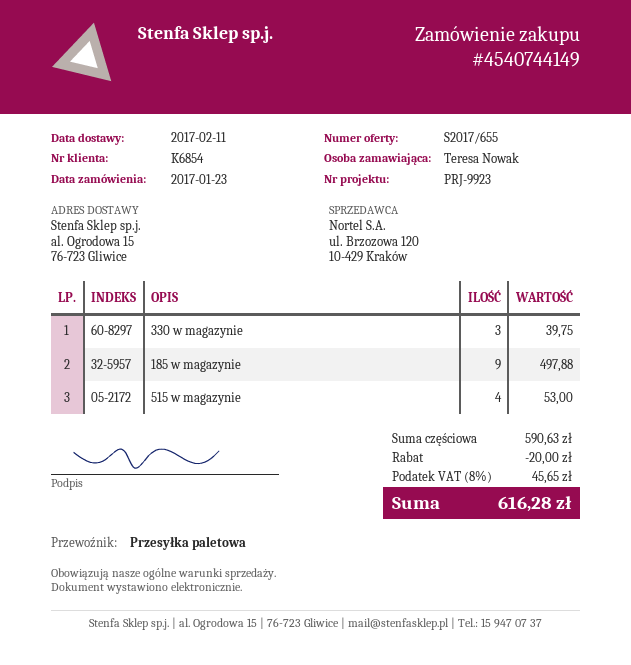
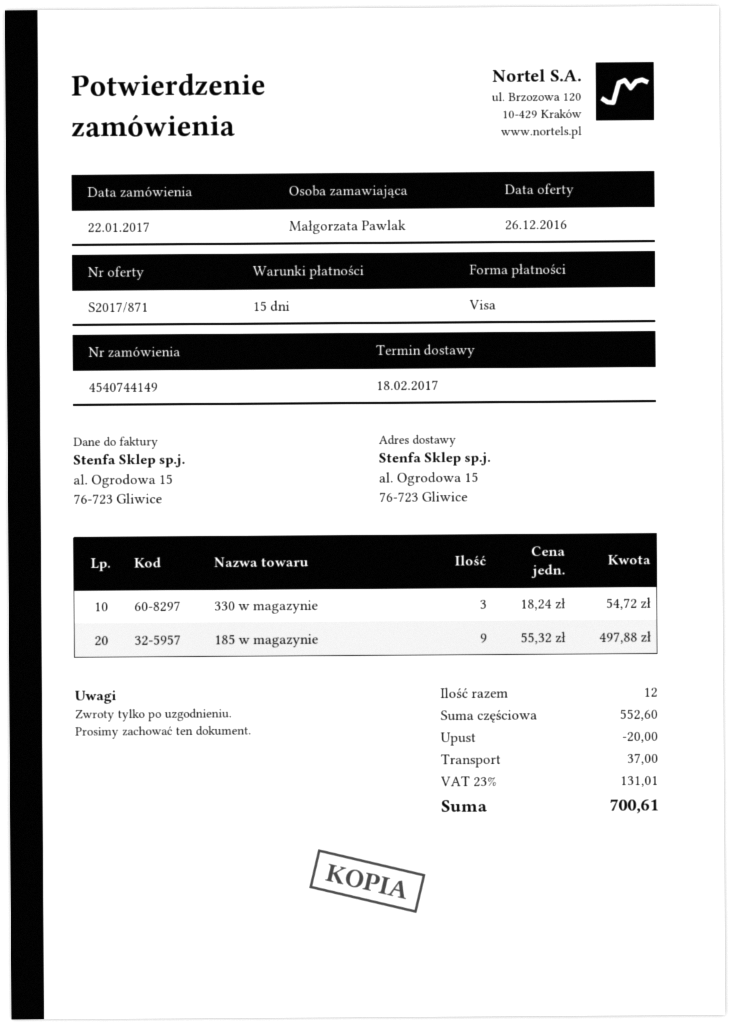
quote number: S2017/655 -> S2017/871
order date: 2017-01-23 -> 2017-01-22
delivery date: 2017-02-11 -> 2017-02-18
ordered by: Teresa Nowak -> Małgorzata Pawlak
330 w magazynie: 3 for 39.75 -> 3 for 54.72
515 w magazynie: 4 for 53.00 -> none
subtotal: 590.63 -> 552.60
shipping: none -> 37.00
tax: 8% = 45.65 -> 23% = 131.01
total: 616.28 -> 700.61

